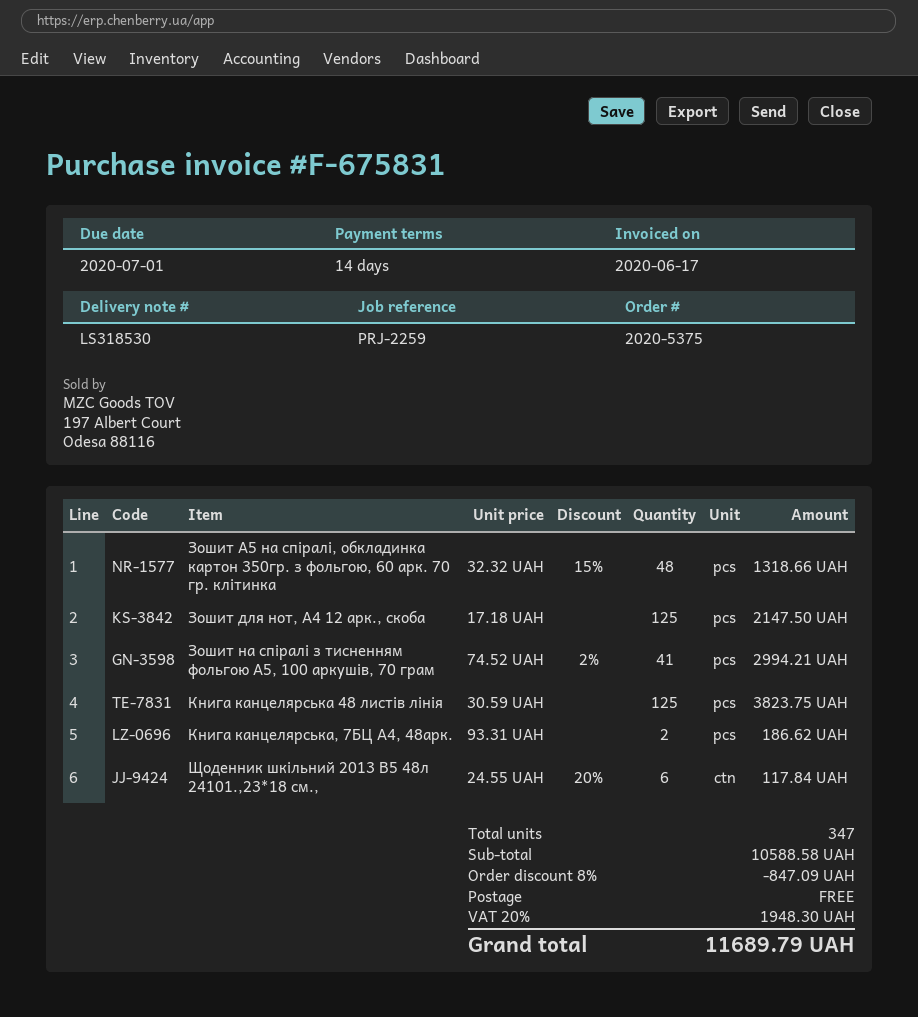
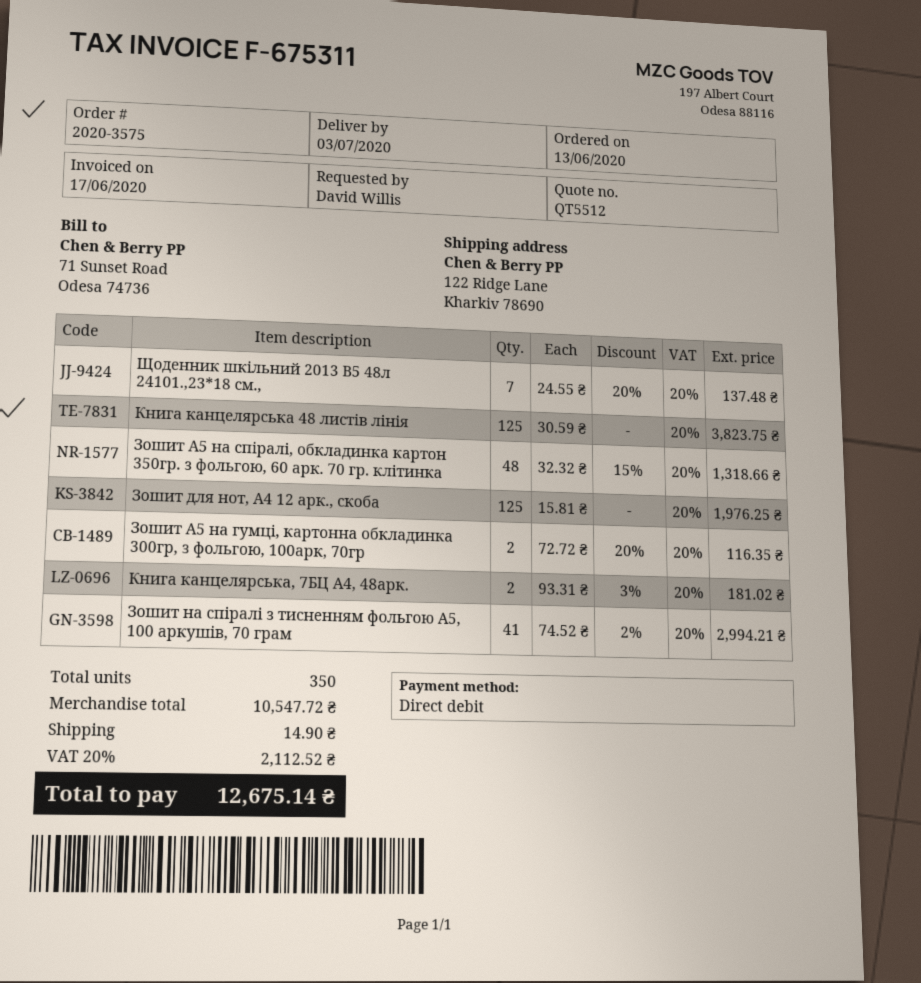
order number: 2020-5375 -> 2020-3575
invoice number: F-675831 -> F-675311
Зошит для нот, А4 12 арк., скоба: 125 x 17.18 = 2147.50 -> 125 x 15.81 = 1976.25
Книга канцелярська, 7БЦ А4, 48арк.: 2 x 93.31 = 186.62 -> 2 x 93.31 - 3% = 181.02
Щоденник шкільний 2013 В5 48л 24101.,23*18 см.,: 6 x 24.55 - 20% = 117.84 -> 7 x 24.55 - 20% = 137.48
Зошит А5 на гумці, картонна обкладинка 300гр, з фольгою, 100арк, 70гр: none -> 2 x 72.72 - 20% = 116.35
total quantity: 347 -> 350
subtotal: 10588.58 -> 10547.72
discount: 8% = 847.09 -> none
shipping: 0.00 -> 14.90
tax: 20% = 1948.30 -> 20% = 2112.52
total: 11689.79 -> 12675.14

